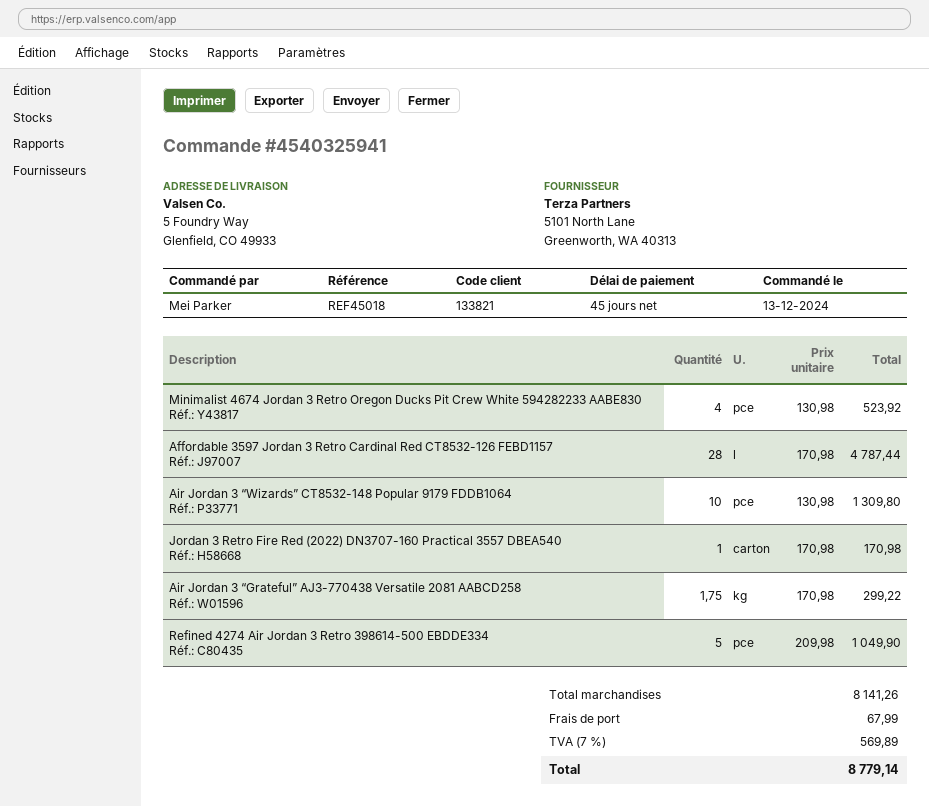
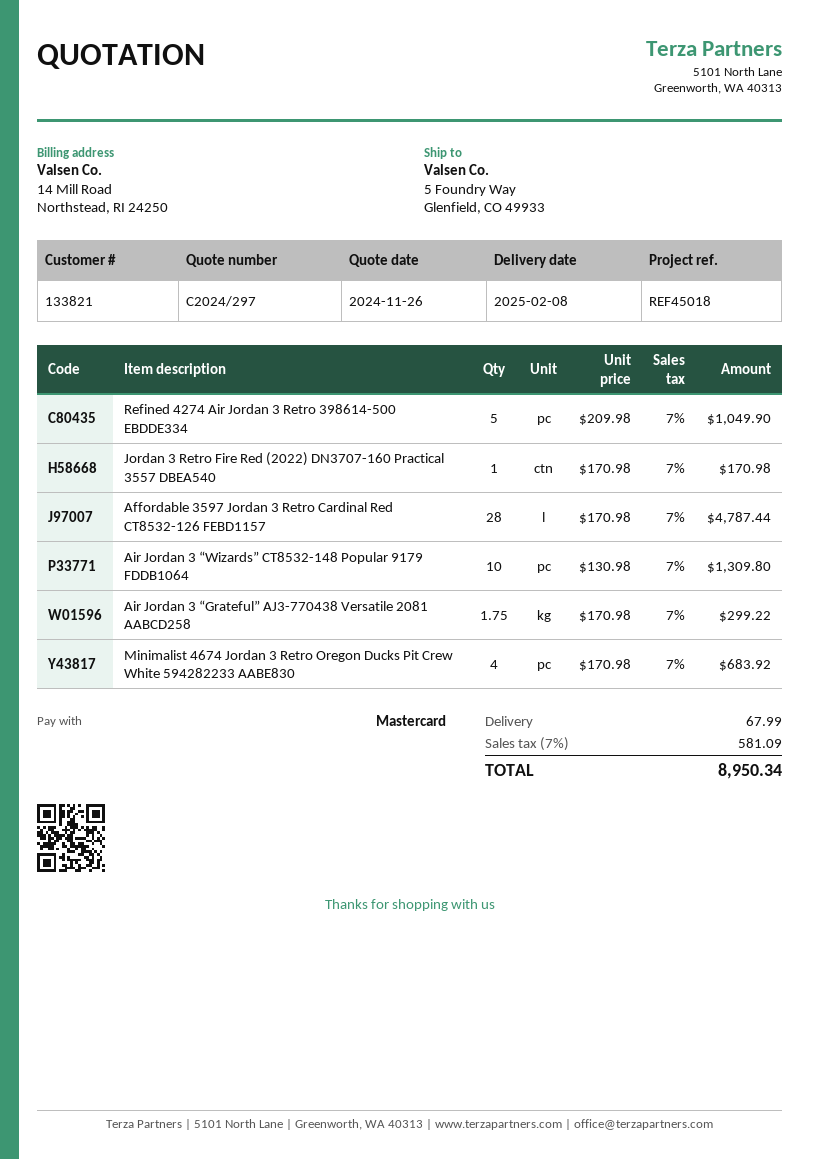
Minimalist 4674 Jordan 3 Retro Oregon Ducks Pit Crew White 594282233 AABE830: 4 x 130.98 = 523.92 -> 4 x 170.98 = 683.92
tax: 7% = 569.89 -> 7% = 581.09
total: 8779.14 -> 8950.34

